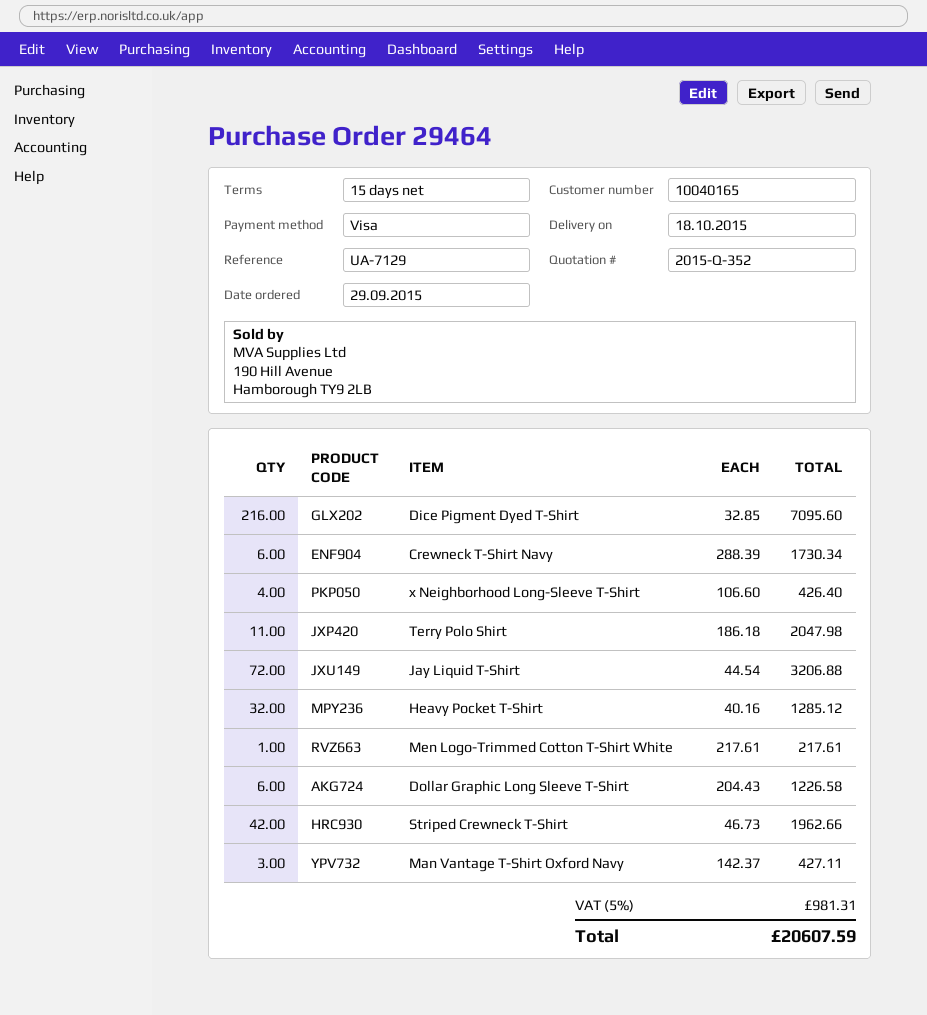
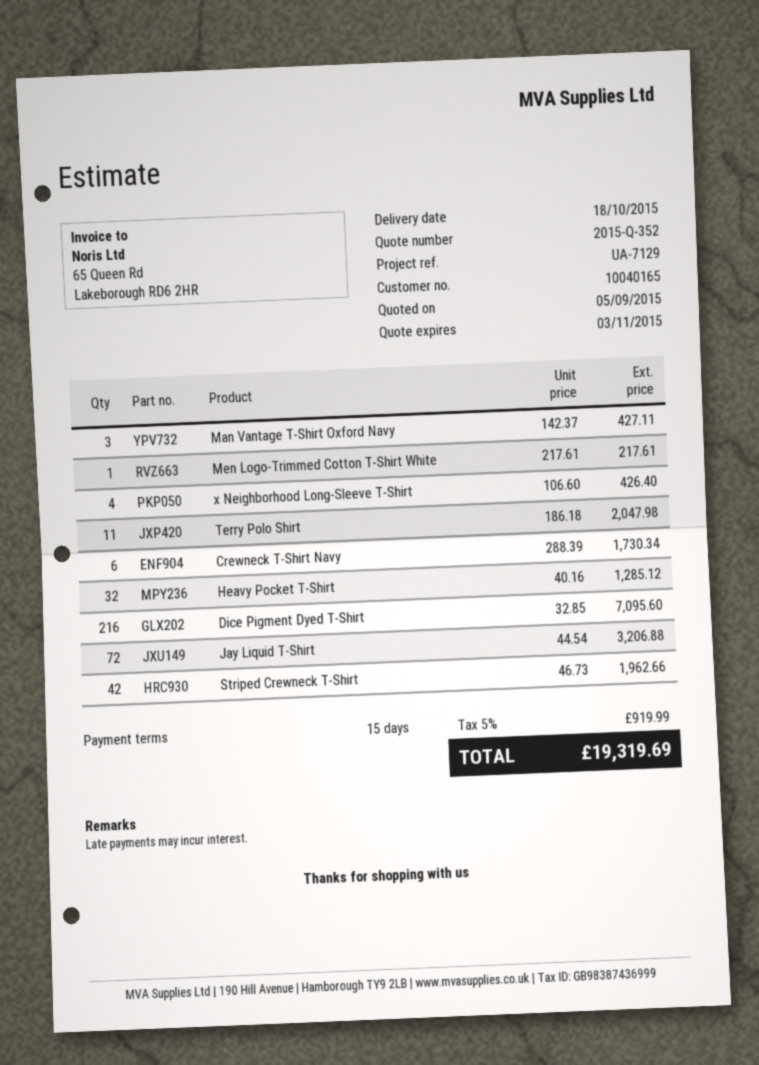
Dollar Graphic Long Sleeve T-Shirt: 6 x 204.43 = 1226.58 -> none
tax: 5% = 981.31 -> 5% = 919.99
total: 20607.59 -> 19319.69

